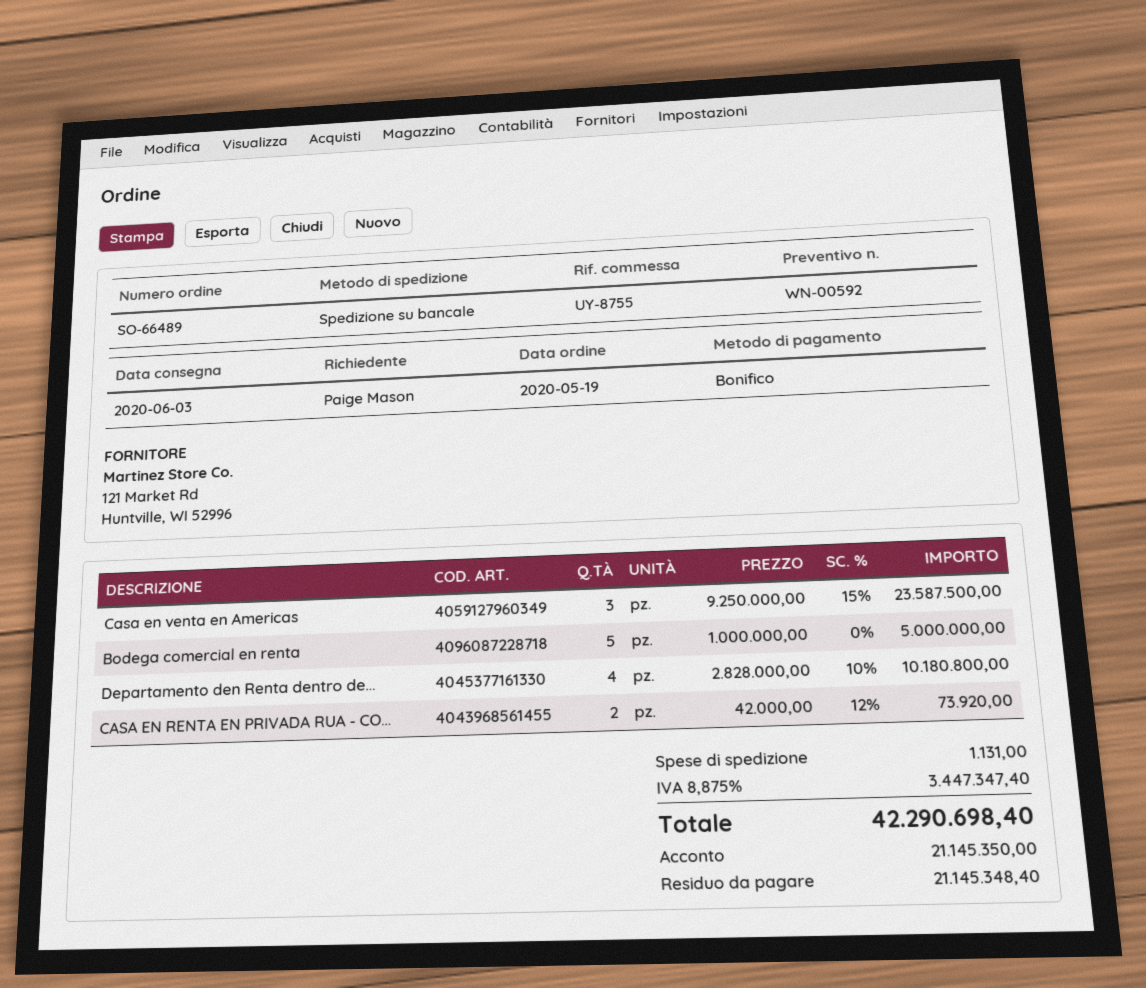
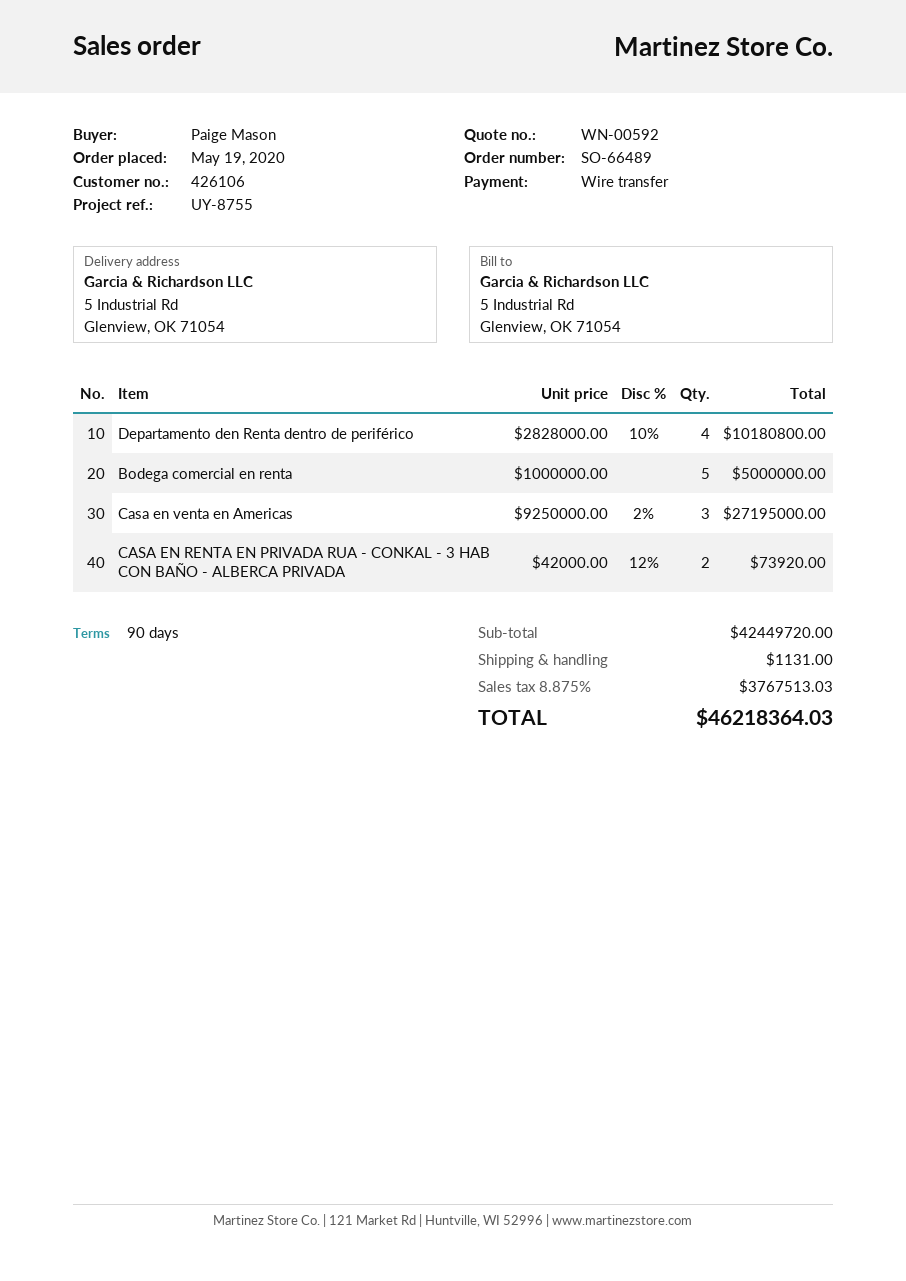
Casa en venta en Americas: 3 x 9250000.00 - 15% = 23587500.00 -> 3 x 9250000.00 - 2% = 27195000.00
tax: 8.875% = 3447347.40 -> 8.875% = 3767513.03
total: 42290698.40 -> 46218364.03

